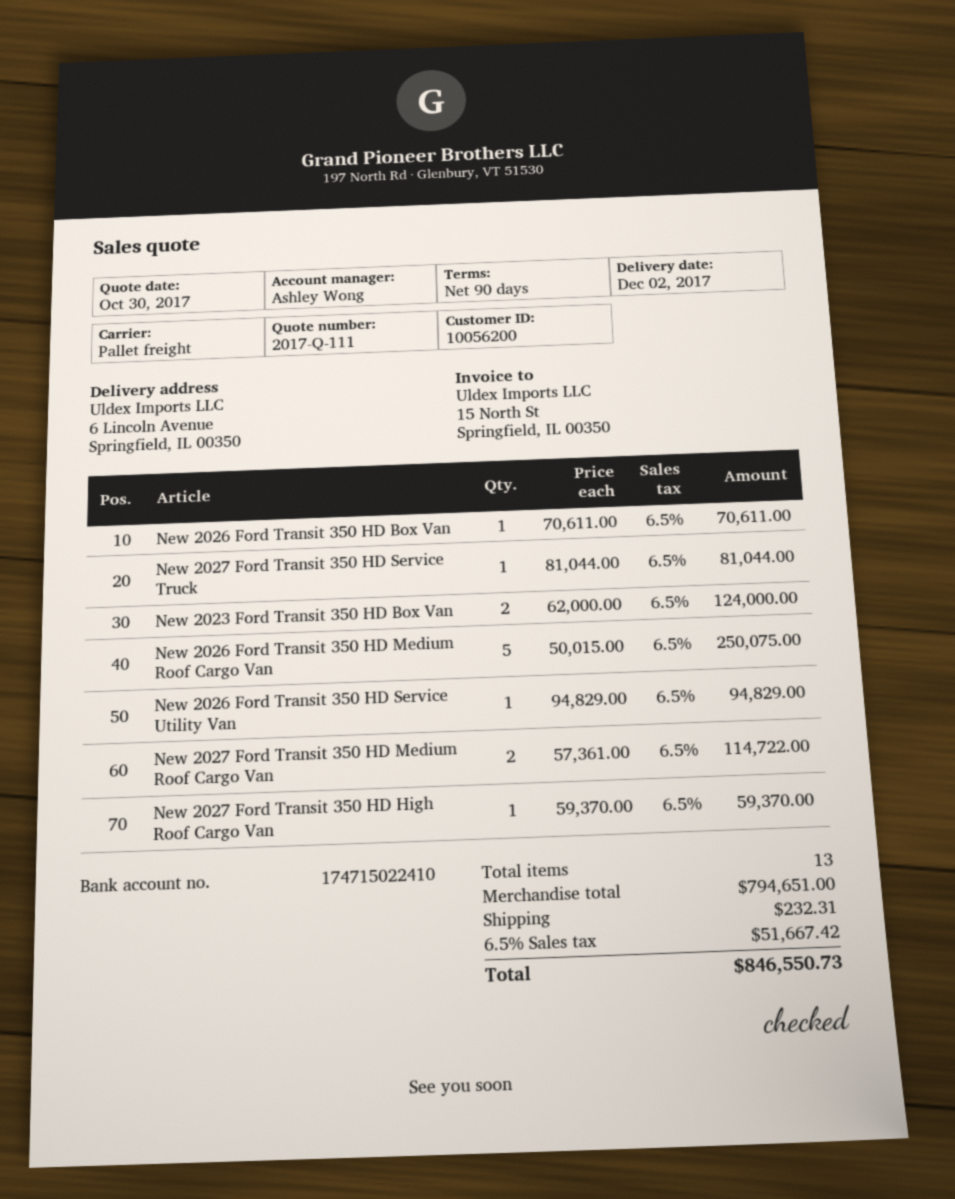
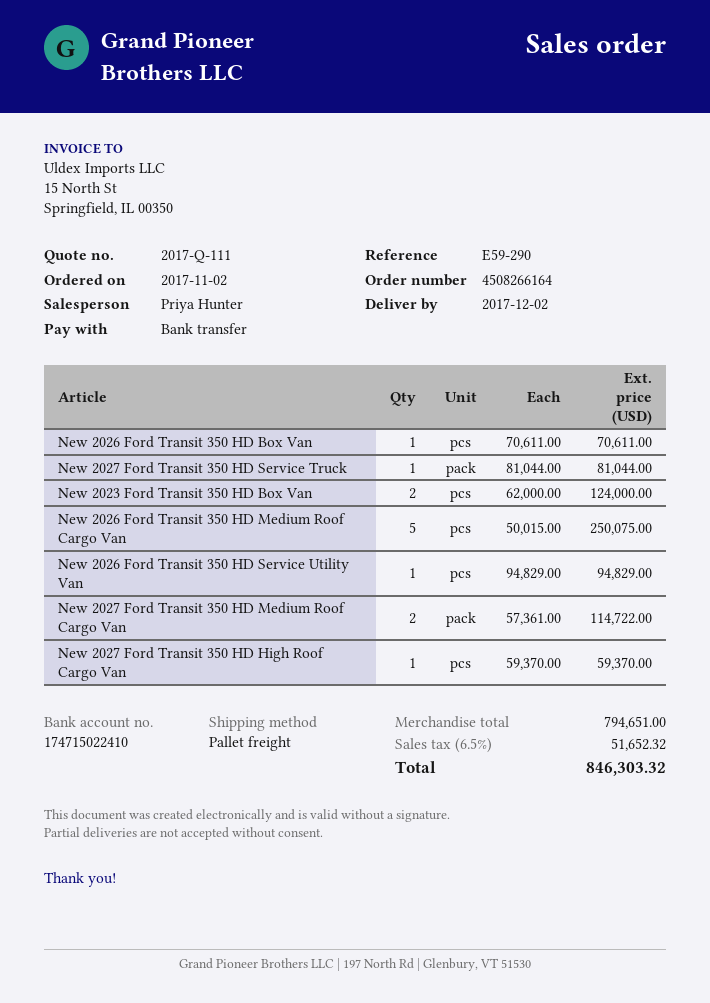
sales rep: Ashley Wong -> Priya Hunter
shipping: 232.31 -> none
tax: 6.5% = 51667.42 -> 6.5% = 51652.32
total: 846550.73 -> 846303.32

